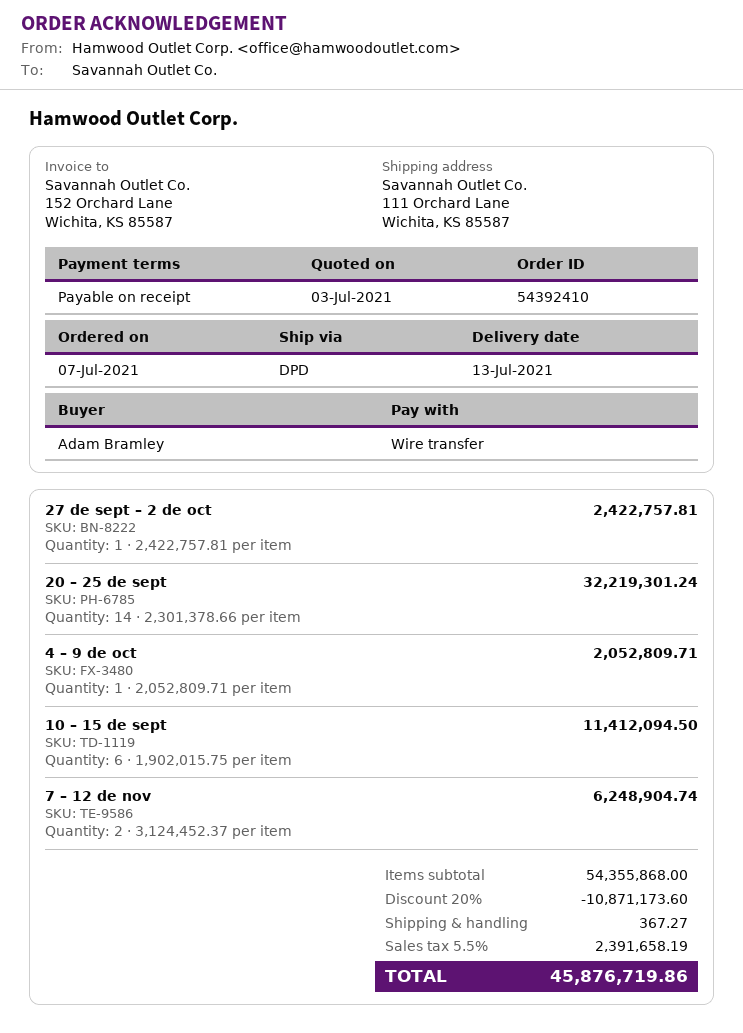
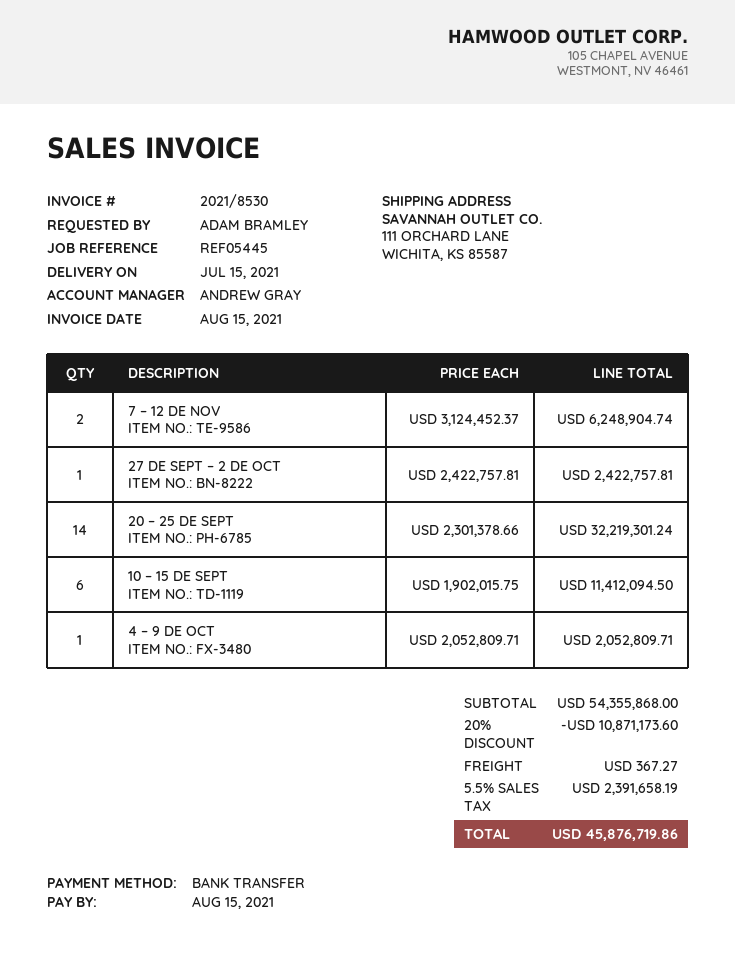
delivery date: 2021-07-13 -> 2021-07-15

